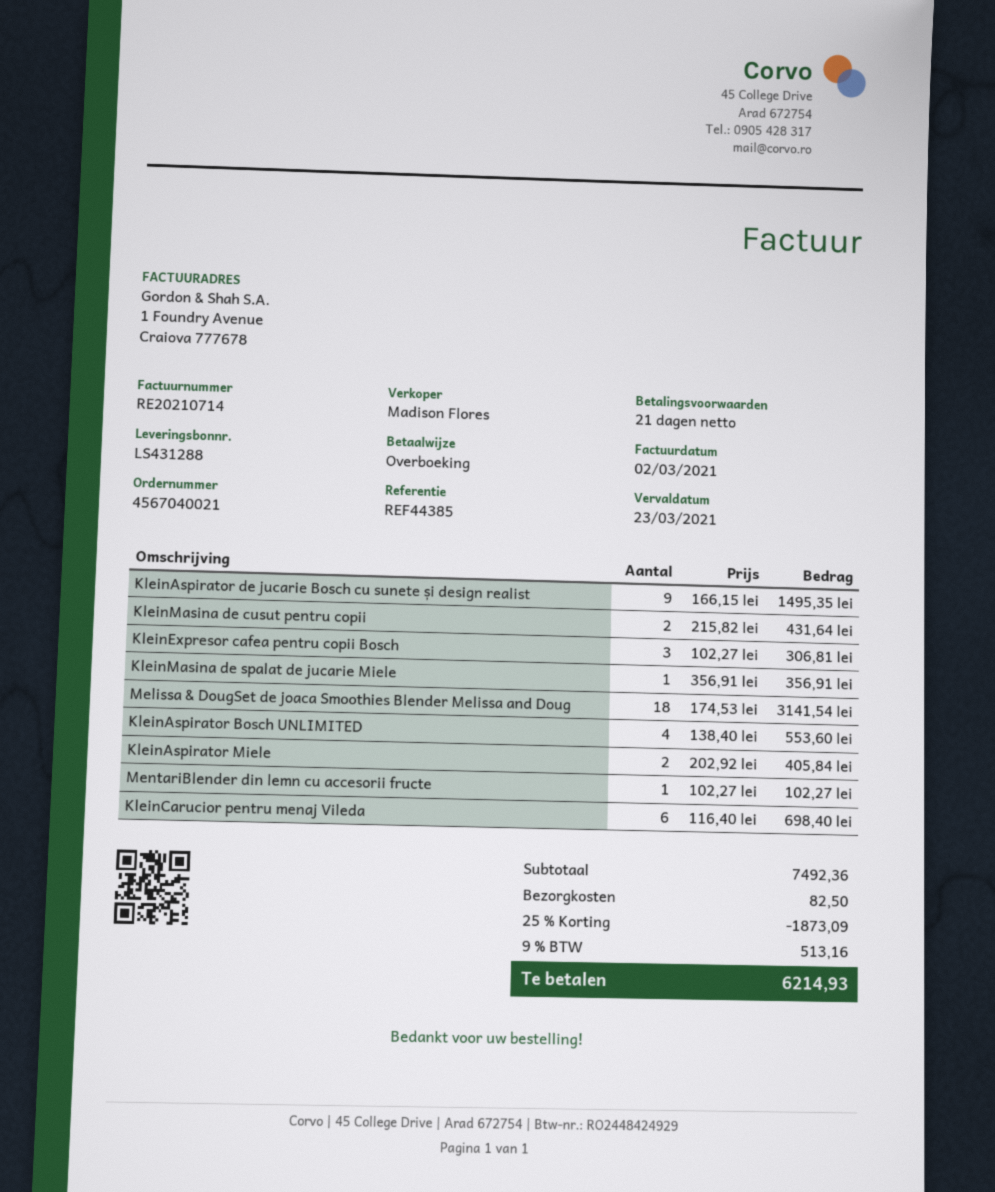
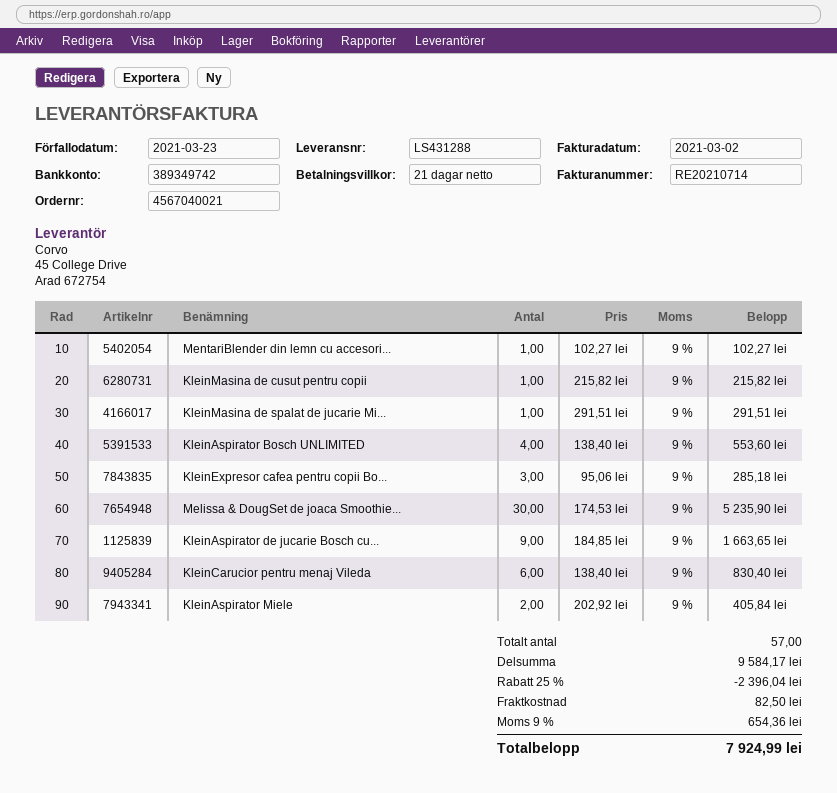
KleinAspirator de jucarie Bosch cu sunete și design realist: 9 x 166.15 = 1495.35 -> 9 x 184.85 = 1663.65
KleinMasina de cusut pentru copii: 2 x 215.82 = 431.64 -> 1 x 215.82 = 215.82
KleinExpresor cafea pentru copii Bosch: 3 x 102.27 = 306.81 -> 3 x 95.06 = 285.18
KleinMasina de spalat de jucarie Miele: 1 x 356.91 = 356.91 -> 1 x 291.51 = 291.51
Melissa & DougSet de joaca Smoothies Blender Melissa and Doug: 18 x 174.53 = 3141.54 -> 30 x 174.53 = 5235.90
KleinCarucior pentru menaj Vileda: 6 x 116.40 = 698.40 -> 6 x 138.40 = 830.40
subtotal: 7492.36 -> 9584.17
discount: 25% = 1873.09 -> 25% = 2396.04
tax: 9% = 513.16 -> 9% = 654.36
total: 6214.93 -> 7924.99

